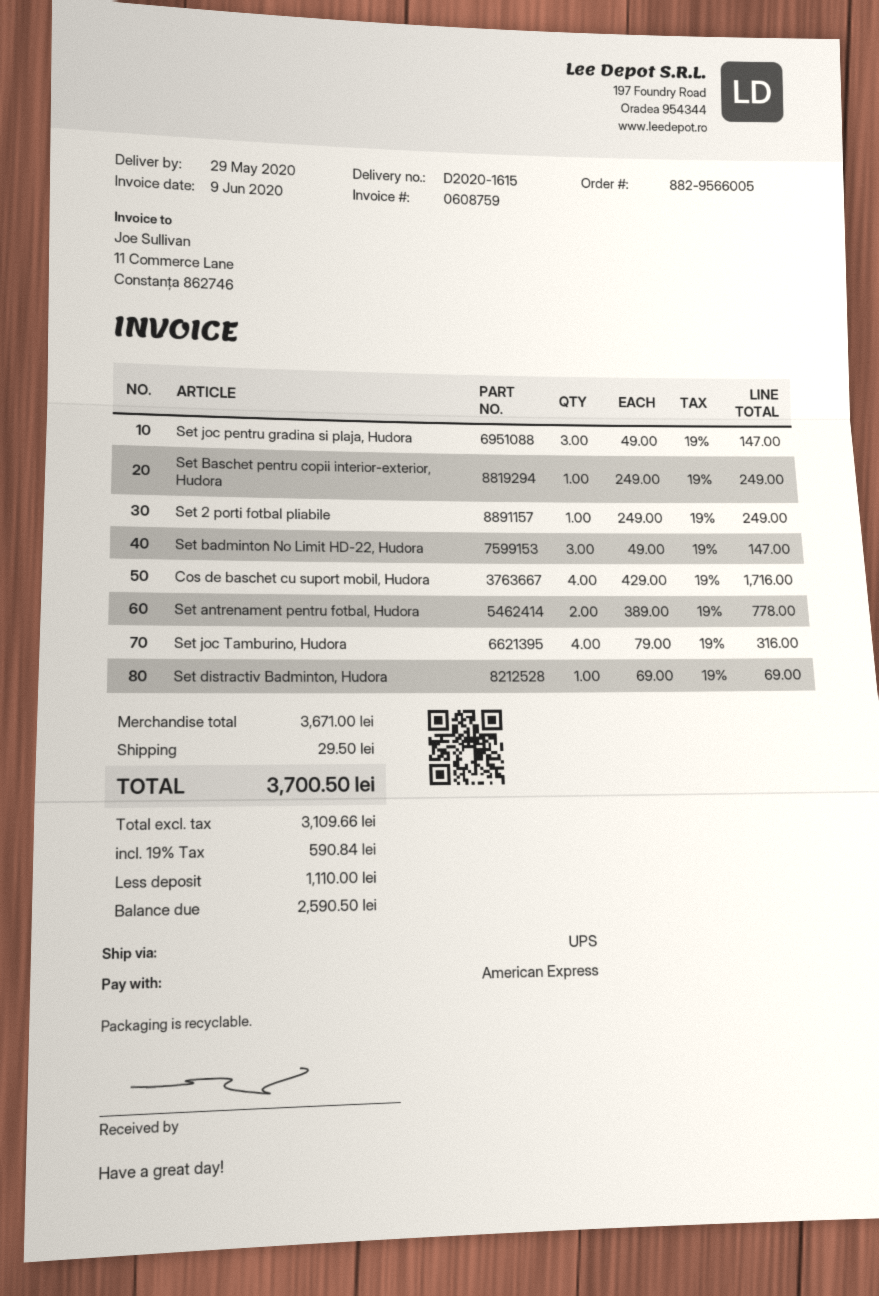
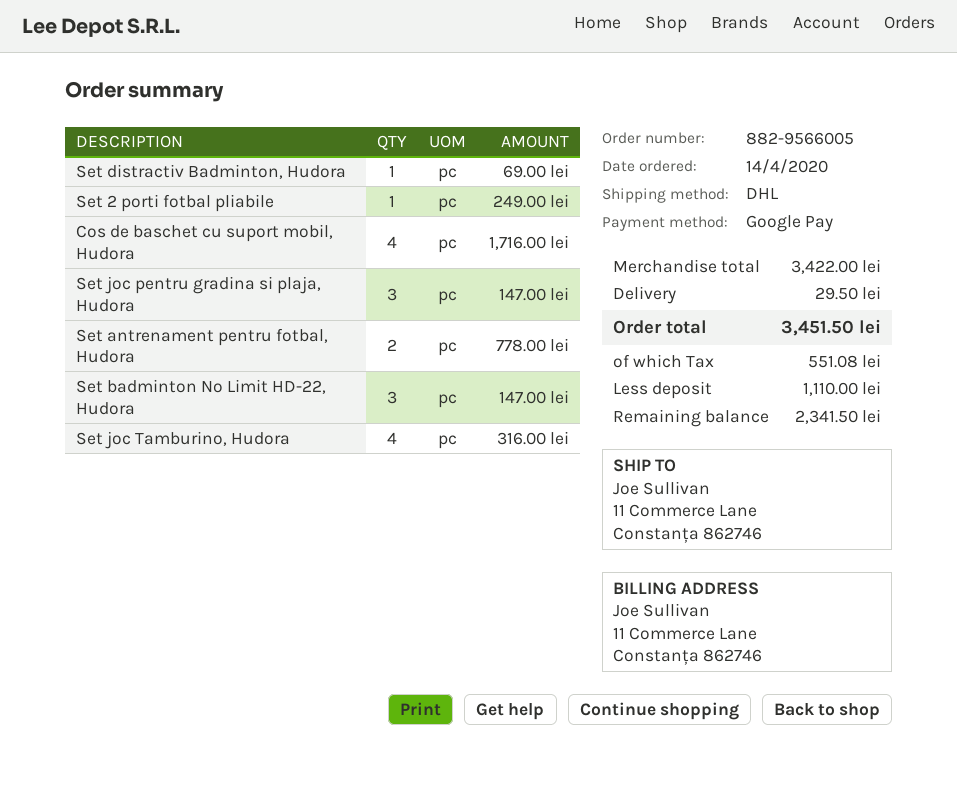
payment method: American Express -> Google Pay
shipping method: UPS -> DHL
Set Baschet pentru copii interior-exterior, Hudora: 1 for 249.00 -> none
subtotal: 3671.00 -> 3422.00
tax: 590.84 -> 551.08
total: 3700.50 -> 3451.50
balance: 2590.50 -> 2341.50

